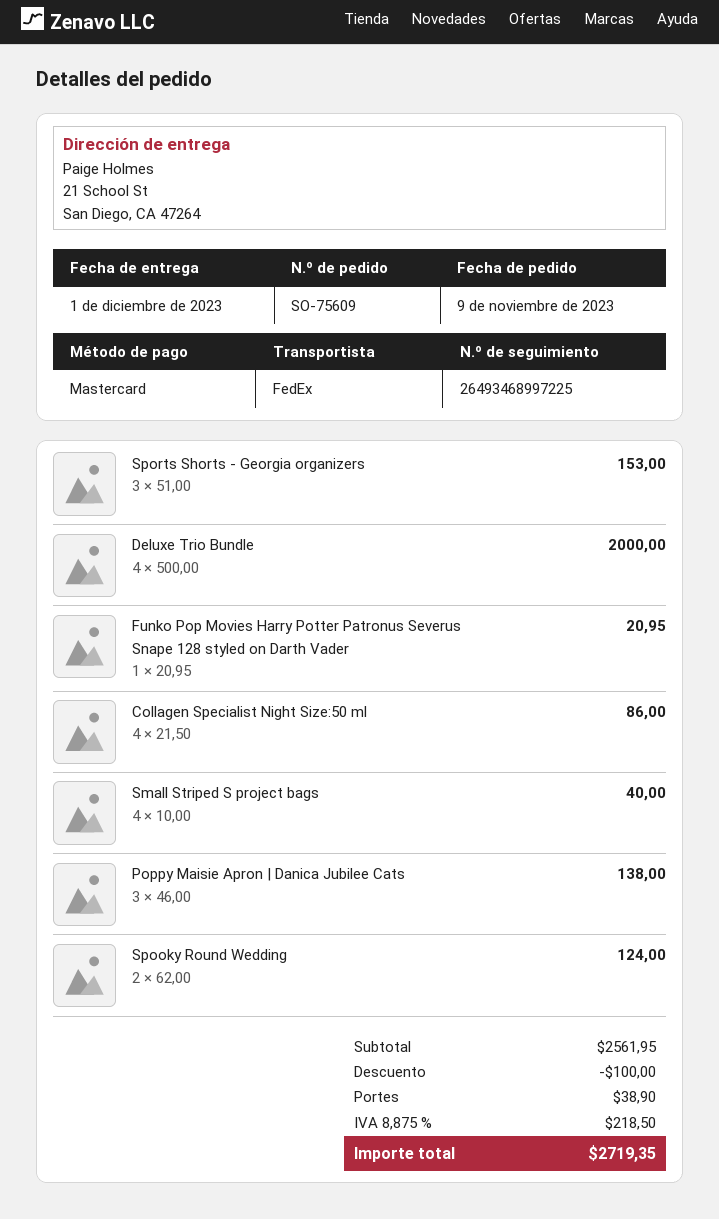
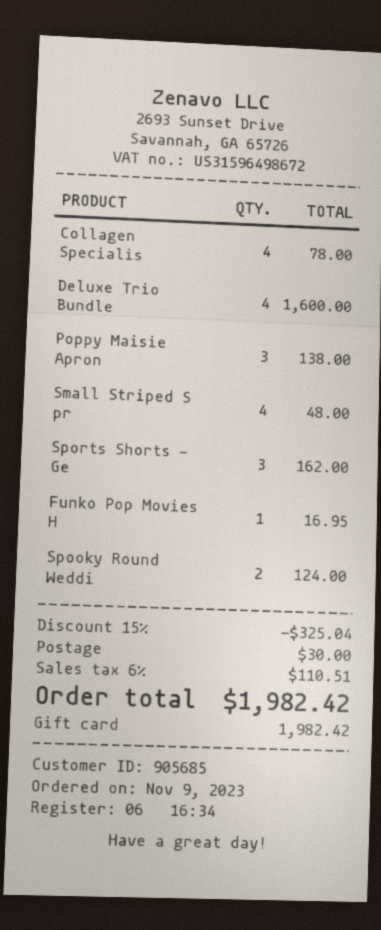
payment method: Mastercard -> gift card
Sports Shorts - Georgia organizers: 3 for 153.00 -> 3 for 162.00
Deluxe Trio Bundle: 4 for 2000.00 -> 4 for 1600.00
Funko Pop Movies Harry Potter Patronus Severus Snape 128 styled on Darth Vader: 1 for 20.95 -> 1 for 16.95
Collagen Specialist Night Size:50 ml: 4 for 86.00 -> 4 for 78.00
Small Striped S project bags: 4 for 40.00 -> 4 for 48.00
discount: 100.00 -> 325.04
shipping: 38.90 -> 30.00
tax: 8.875% = 218.50 -> 6% = 110.51
total: 2719.35 -> 1982.42

